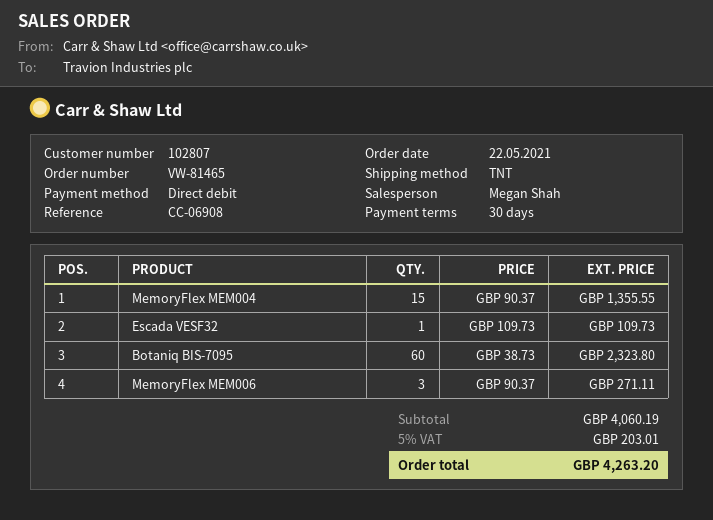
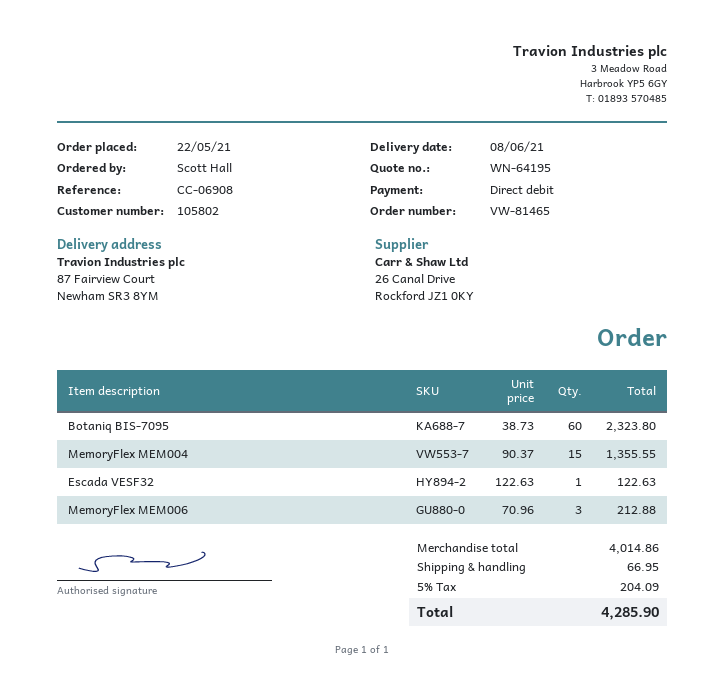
customer number: 102807 -> 105802
Escada VESF32: 1 x 109.73 = 109.73 -> 1 x 122.63 = 122.63
MemoryFlex MEM006: 3 x 90.37 = 271.11 -> 3 x 70.96 = 212.88
subtotal: 4060.19 -> 4014.86
shipping: none -> 66.95
tax: 5% = 203.01 -> 5% = 204.09
total: 4263.20 -> 4285.90

